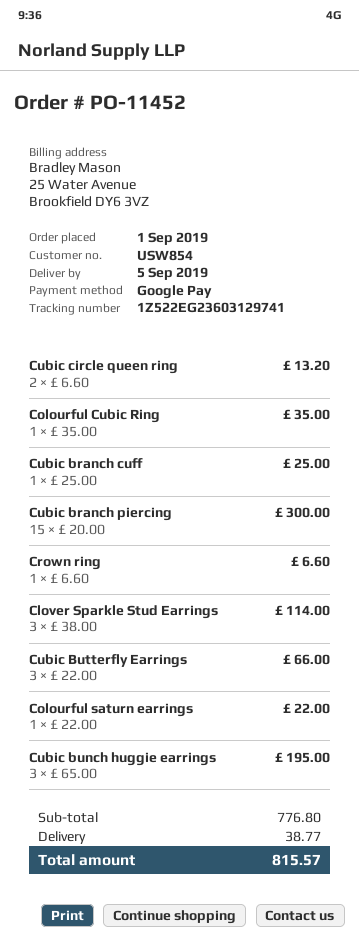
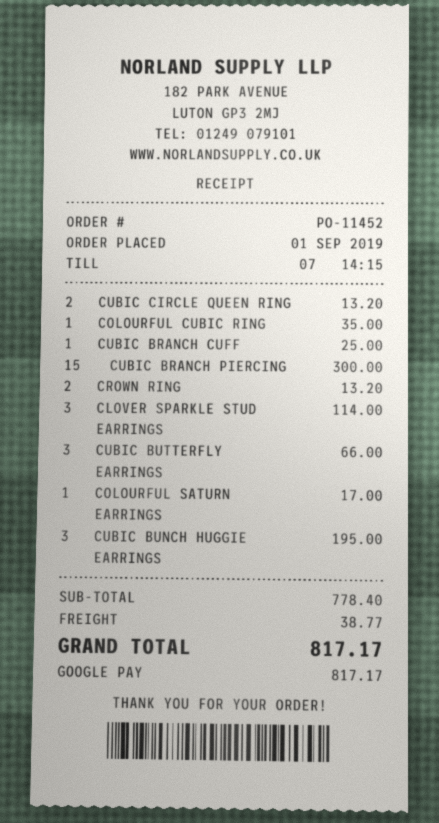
Crown ring: 1 for 6.60 -> 2 for 13.20
Colourful saturn earrings: 1 for 22.00 -> 1 for 17.00
subtotal: 776.80 -> 778.40
total: 815.57 -> 817.17

